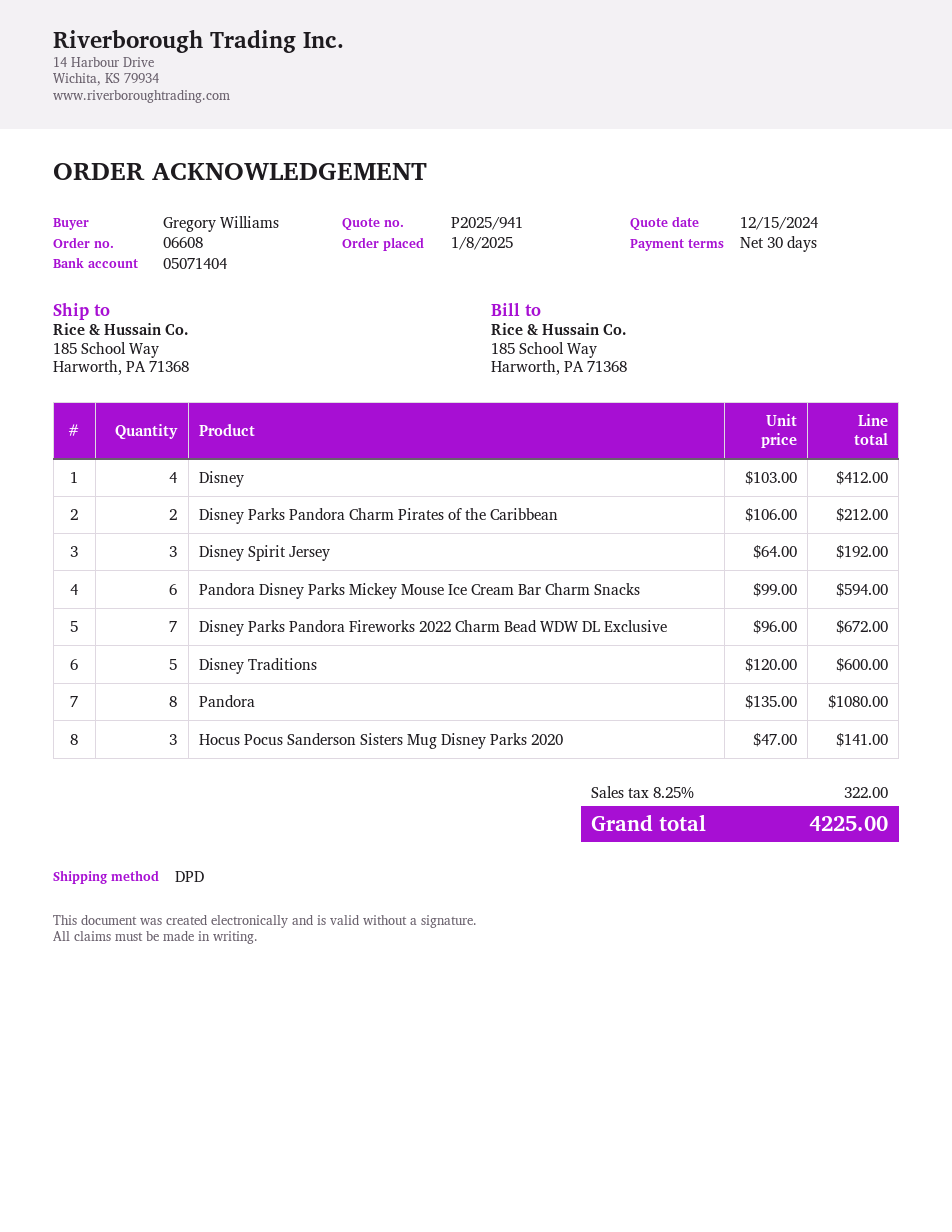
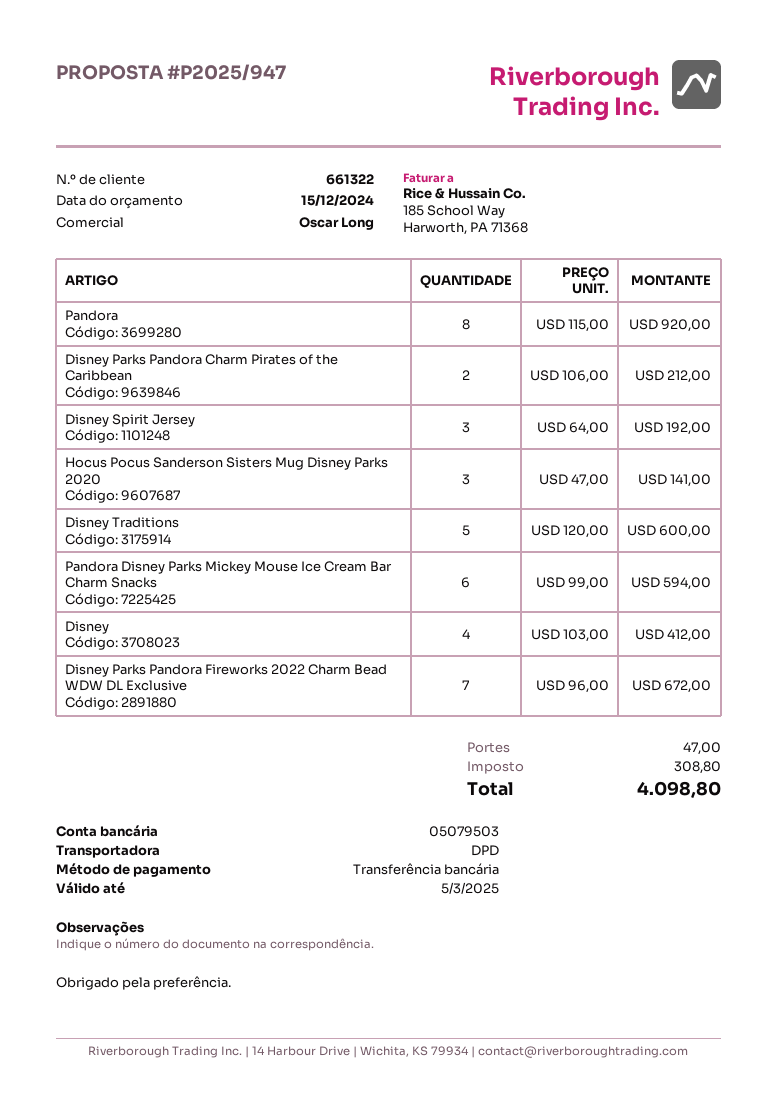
quote number: P2025/941 -> P2025/947
bank account: 05071404 -> 05079503
Pandora: 8 x 135.00 = 1080.00 -> 8 x 115.00 = 920.00
shipping: none -> 47.00
tax: 322.00 -> 308.80
total: 4225.00 -> 4098.80

